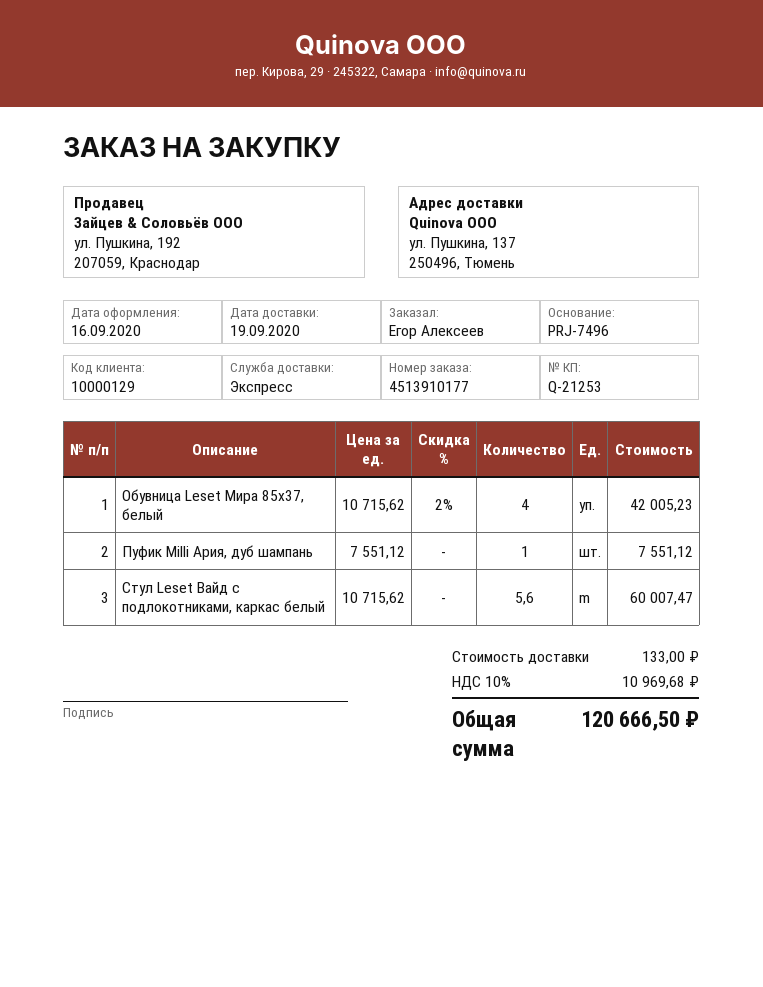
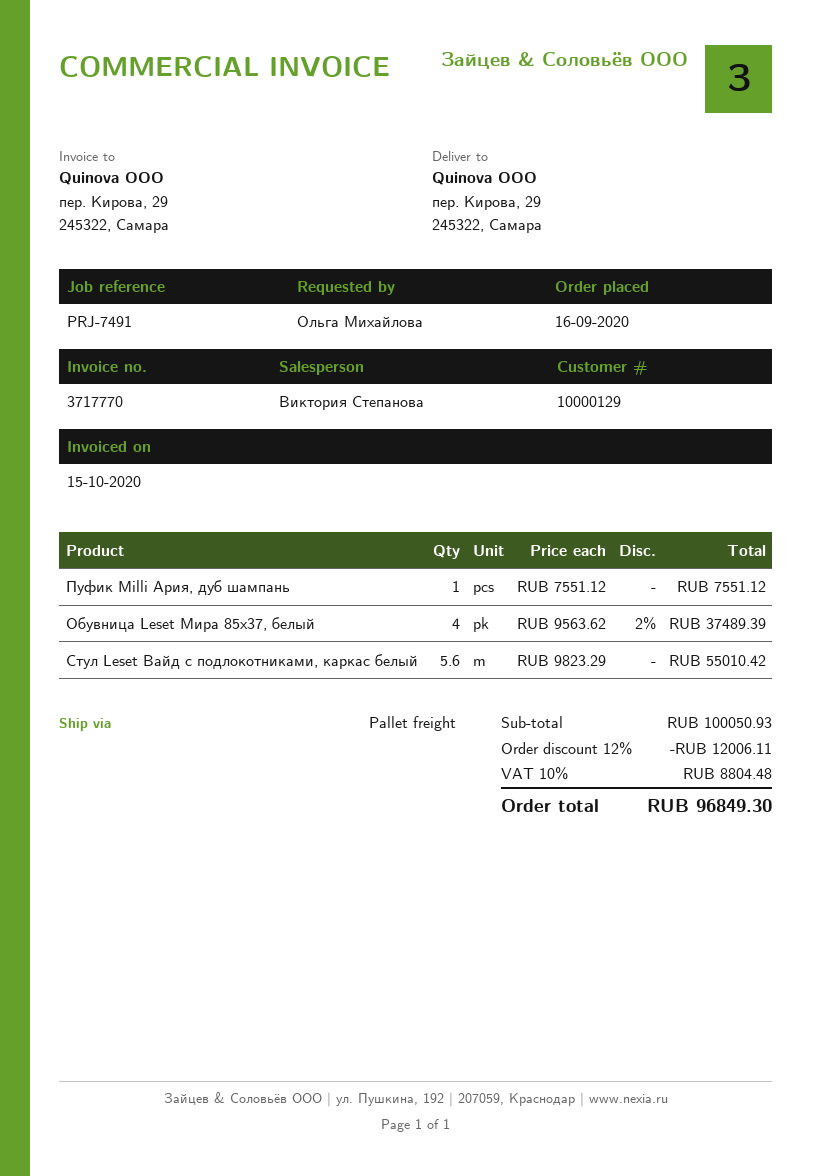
reference: PRJ-7496 -> PRJ-7491
ordered by: Егор Алексеев -> Ольга Михайлова
shipping method: express -> pallet freight
ship to: ул. Пушкина, 137, 250496, Тюмень -> пер. Кирова, 29, 245322, Самара
Обувница Leset Мира 85х37, белый: 4 x 10715.62 - 2% = 42005.23 -> 4 x 9563.62 - 2% = 37489.39
Стул Leset Вайд с подлокотниками, каркас белый: 5.6 x 10715.62 = 60007.47 -> 5.6 x 9823.29 = 55010.42
discount: none -> 12% = 12006.11
shipping: 133.00 -> none
tax: 10% = 10969.68 -> 10% = 8804.48
total: 120666.50 -> 96849.30

